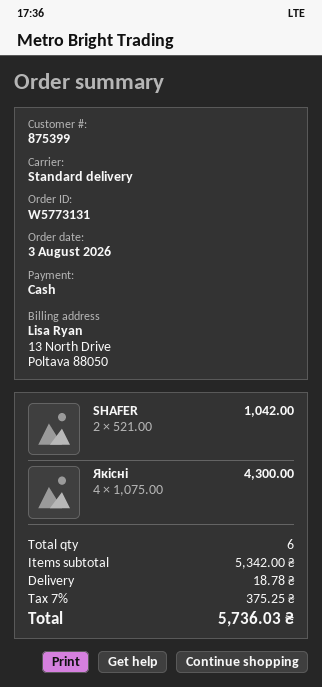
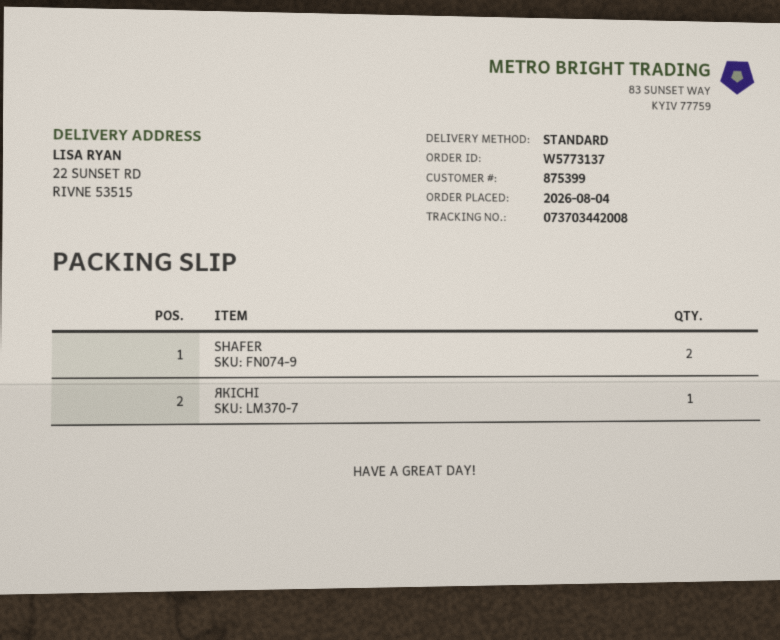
order number: W5773131 -> W5773137
order date: 2026-08-03 -> 2026-08-04
Якісні: 4 -> 1

